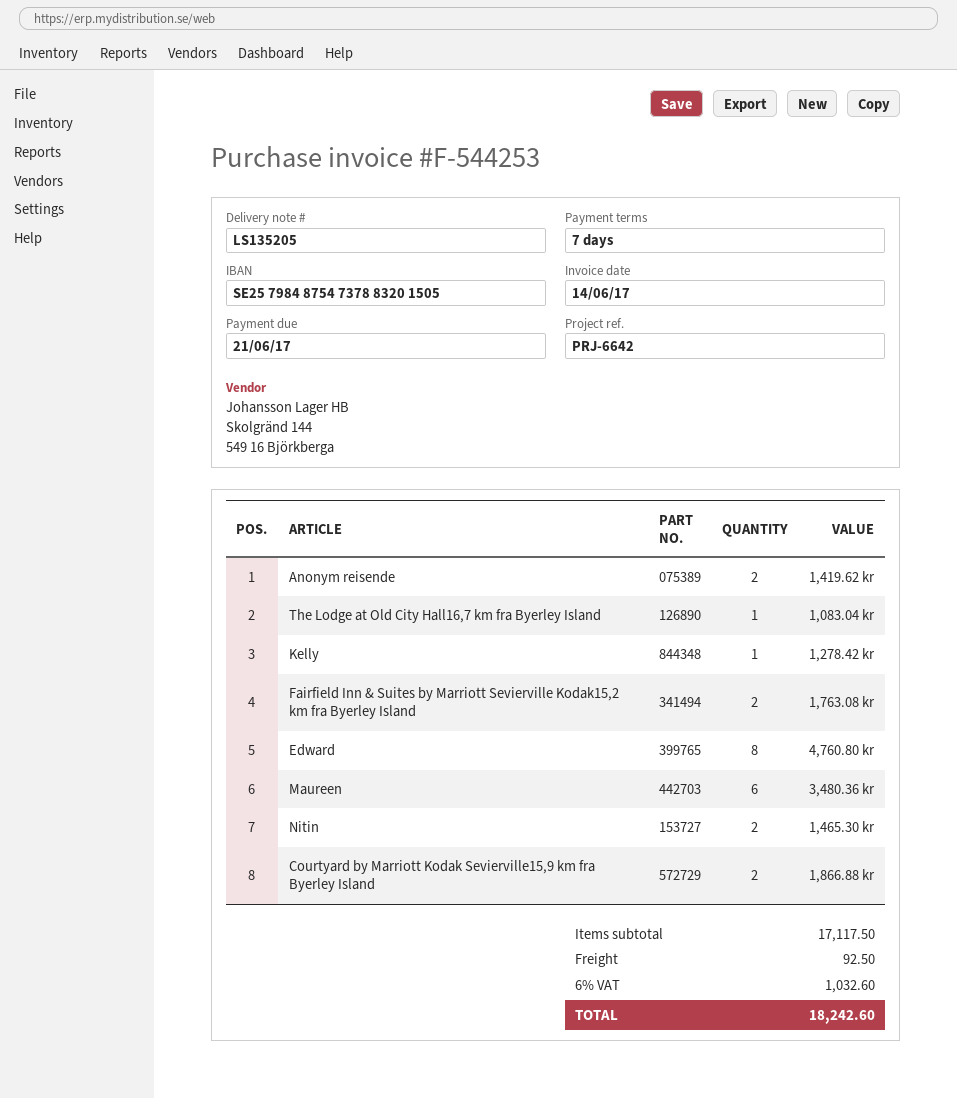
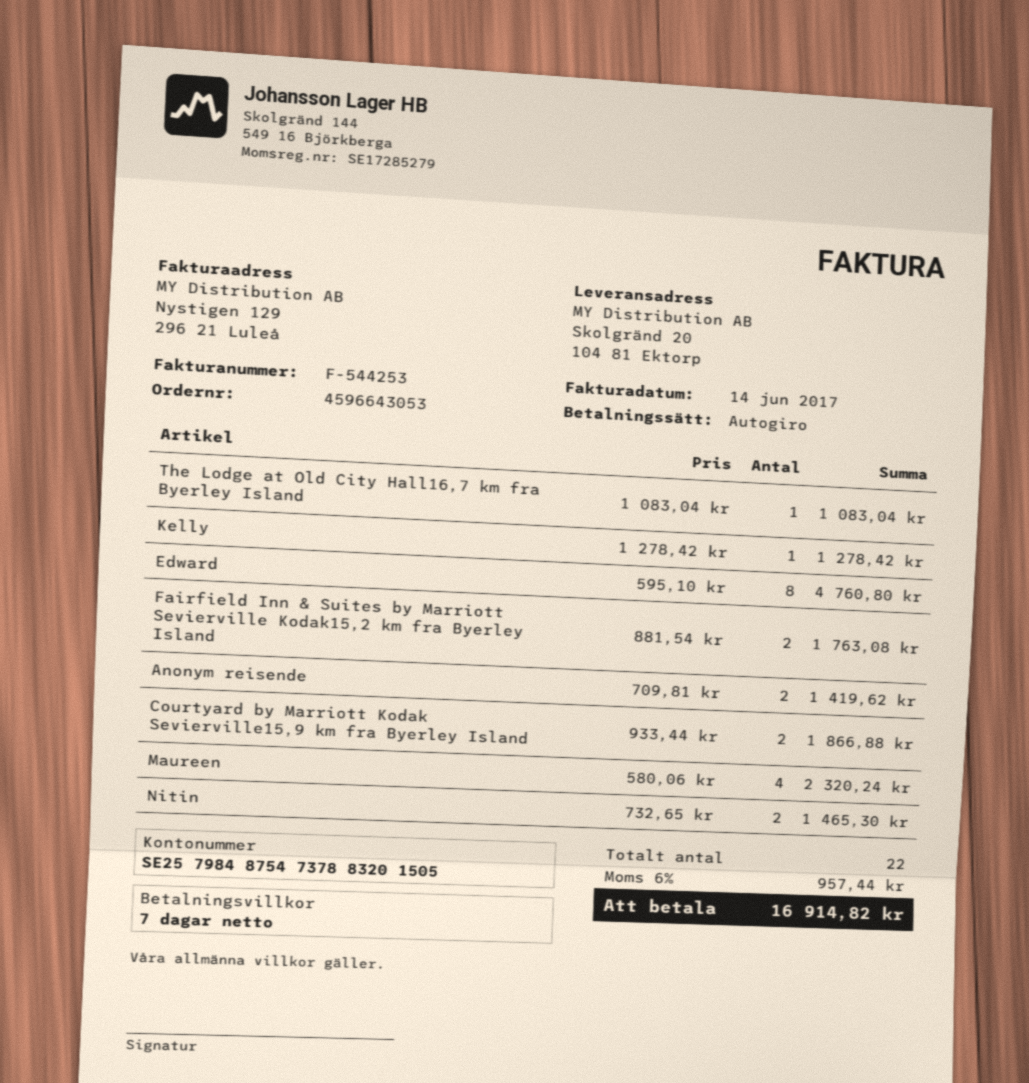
Maureen: 6 for 3480.36 -> 4 for 2320.24
shipping: 92.50 -> none
tax: 6% = 1032.60 -> 6% = 957.44
total: 18242.60 -> 16914.82

